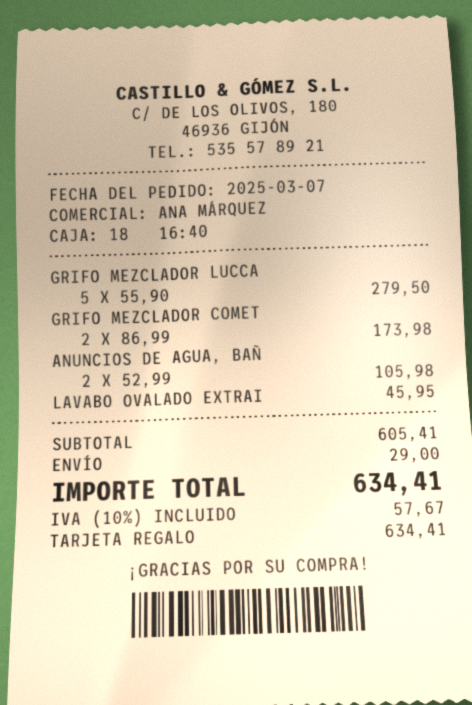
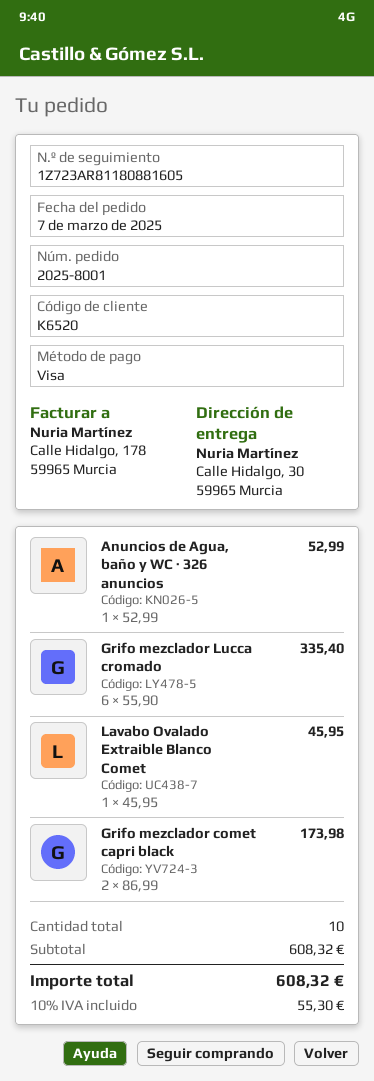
payment method: gift card -> Visa
GRIFO MEZCLADOR LUCCA: 5 x 55.90 = 279.50 -> 6 x 55.90 = 335.40
ANUNCIOS DE AGUA, BAÑ: 2 x 52.99 = 105.98 -> 1 x 52.99 = 52.99
subtotal: 605.41 -> 608.32
shipping: 29.00 -> none
tax: 10% = 57.67 -> 10% = 55.30
total: 634.41 -> 608.32

